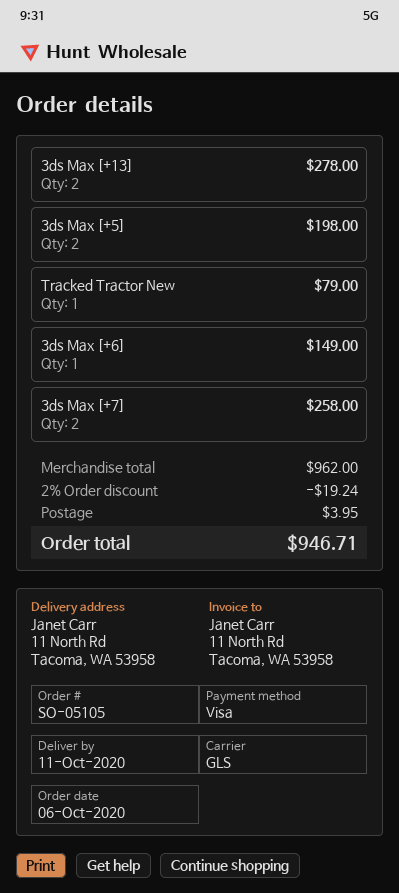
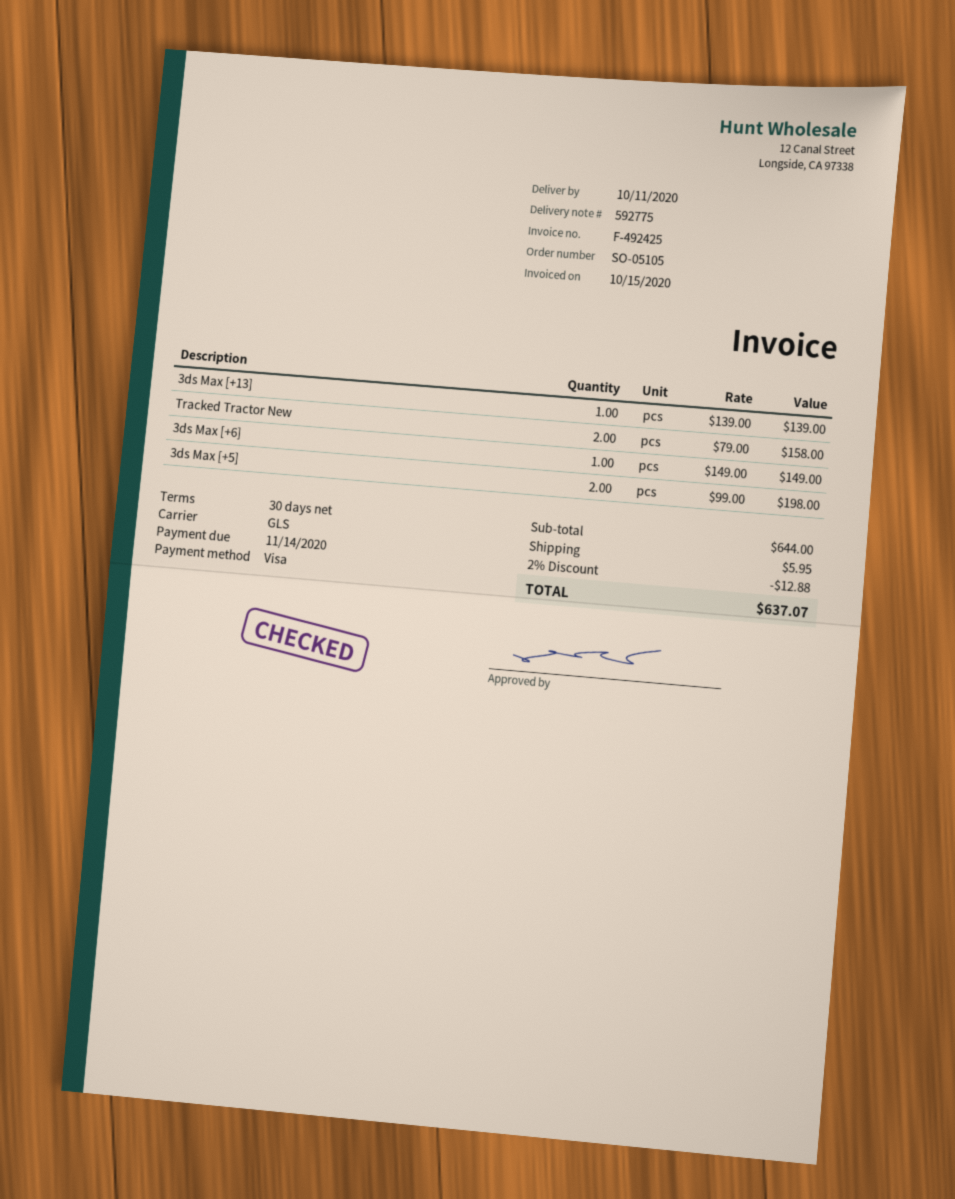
3ds Max [+13]: 2 for 278.00 -> 1 for 139.00
Tracked Tractor New: 1 for 79.00 -> 2 for 158.00
3ds Max [+7]: 2 for 258.00 -> none
subtotal: 962.00 -> 644.00
discount: 2% = 19.24 -> 2% = 12.88
shipping: 3.95 -> 5.95
total: 946.71 -> 637.07

